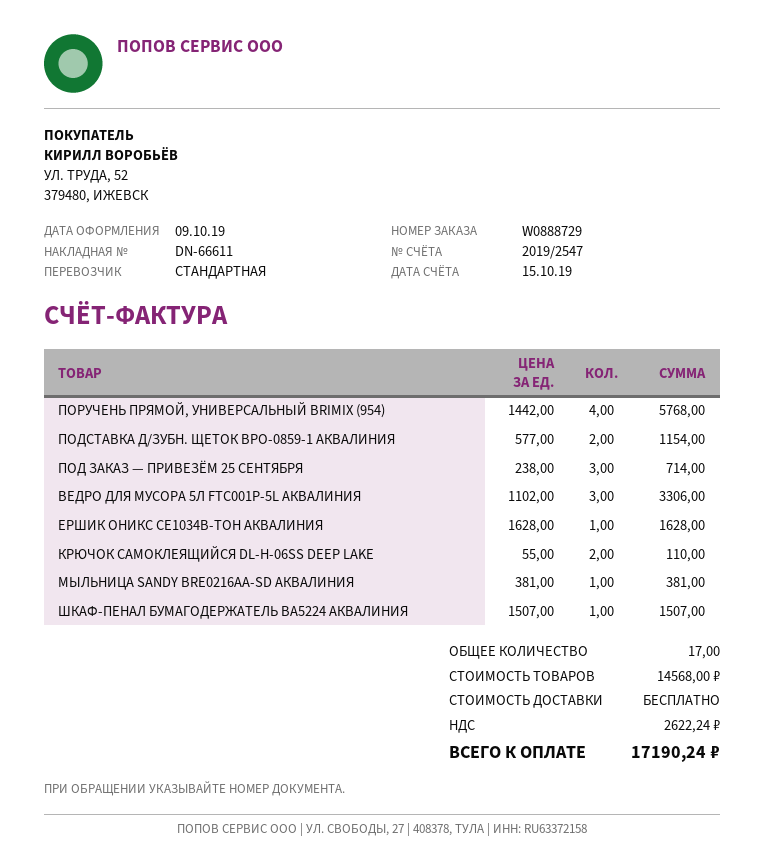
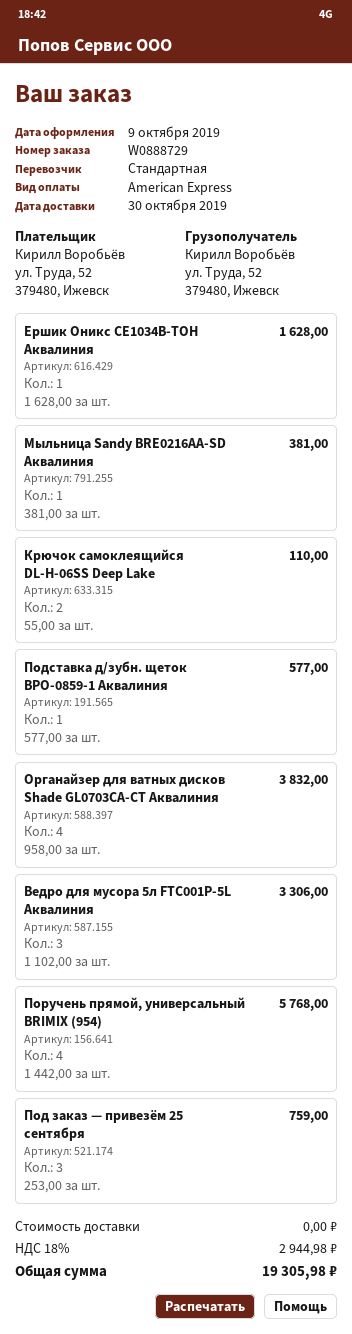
ПОДСТАВКА Д/ЗУБН. ЩЕТОК BPO-0859-1 АКВАЛИНИЯ: 2 x 577.00 = 1154.00 -> 1 x 577.00 = 577.00
ПОД ЗАКАЗ — ПРИВЕЗЁМ 25 СЕНТЯБРЯ: 3 x 238.00 = 714.00 -> 3 x 253.00 = 759.00
ШКАФ-ПЕНАЛ БУМАГОДЕРЖАТЕЛЬ BA5224 АКВАЛИНИЯ: 1 x 1507.00 = 1507.00 -> none
Органайзер для ватных дисков Shade GL0703CA-CT Аквалиния: none -> 4 x 958.00 = 3832.00
tax: 2622.24 -> 2944.98
total: 17190.24 -> 19305.98

